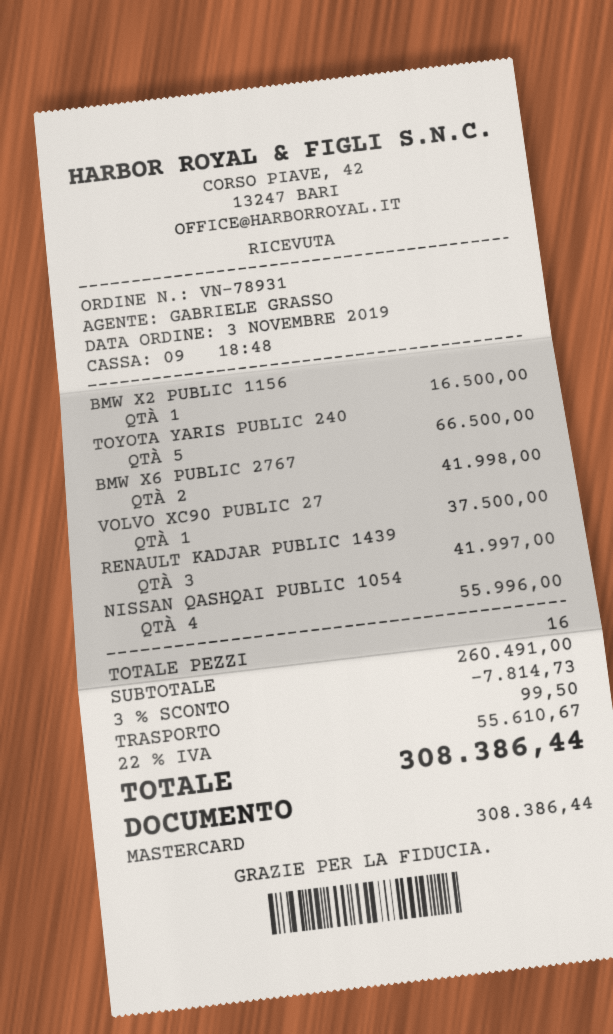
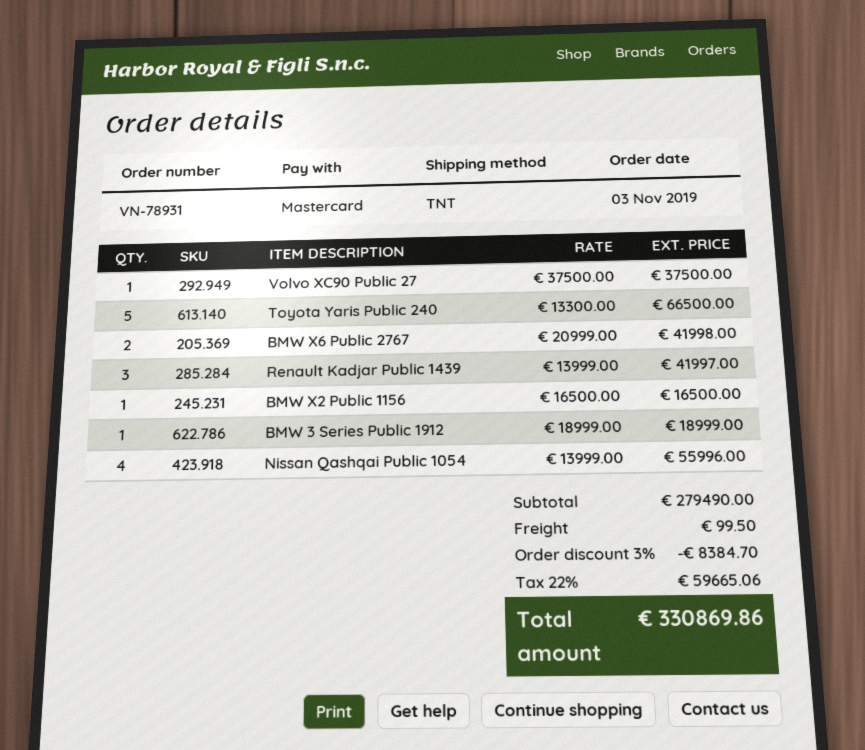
BMW 3 Series Public 1912: none -> 1 for 18999.00
subtotal: 260491.00 -> 279490.00
discount: 3% = 7814.73 -> 3% = 8384.70
tax: 22% = 55610.67 -> 22% = 59665.06
total: 308386.44 -> 330869.86

